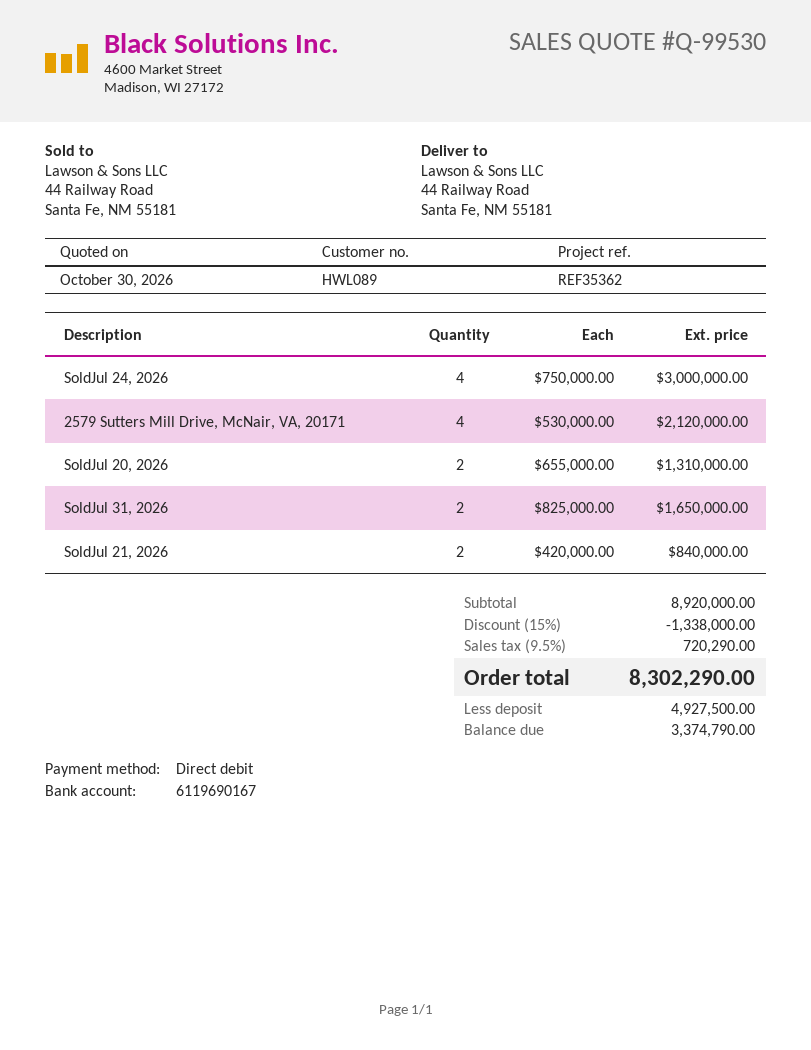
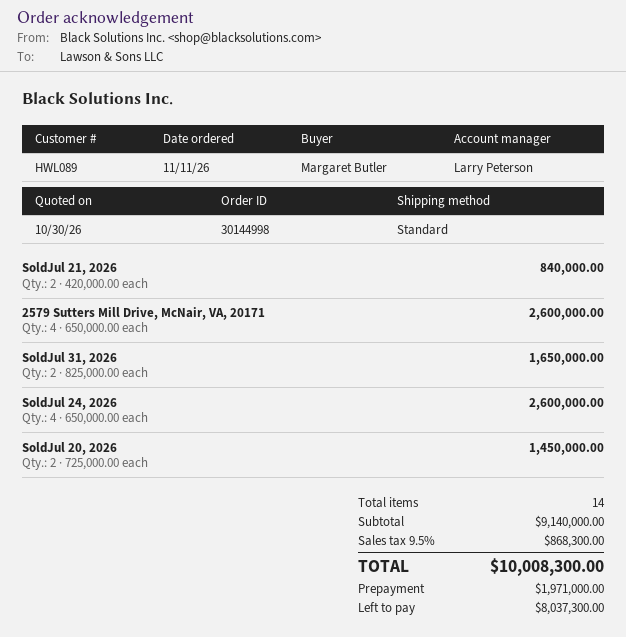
SoldJul 24, 2026: 4 x 750000.00 = 3000000.00 -> 4 x 650000.00 = 2600000.00
2579 Sutters Mill Drive, McNair, VA, 20171: 4 x 530000.00 = 2120000.00 -> 4 x 650000.00 = 2600000.00
SoldJul 20, 2026: 2 x 655000.00 = 1310000.00 -> 2 x 725000.00 = 1450000.00
subtotal: 8920000.00 -> 9140000.00
discount: 15% = 1338000.00 -> none
tax: 9.5% = 720290.00 -> 9.5% = 868300.00
total: 8302290.00 -> 10008300.00
deposit: 4927500.00 -> 1971000.00
balance: 3374790.00 -> 8037300.00

